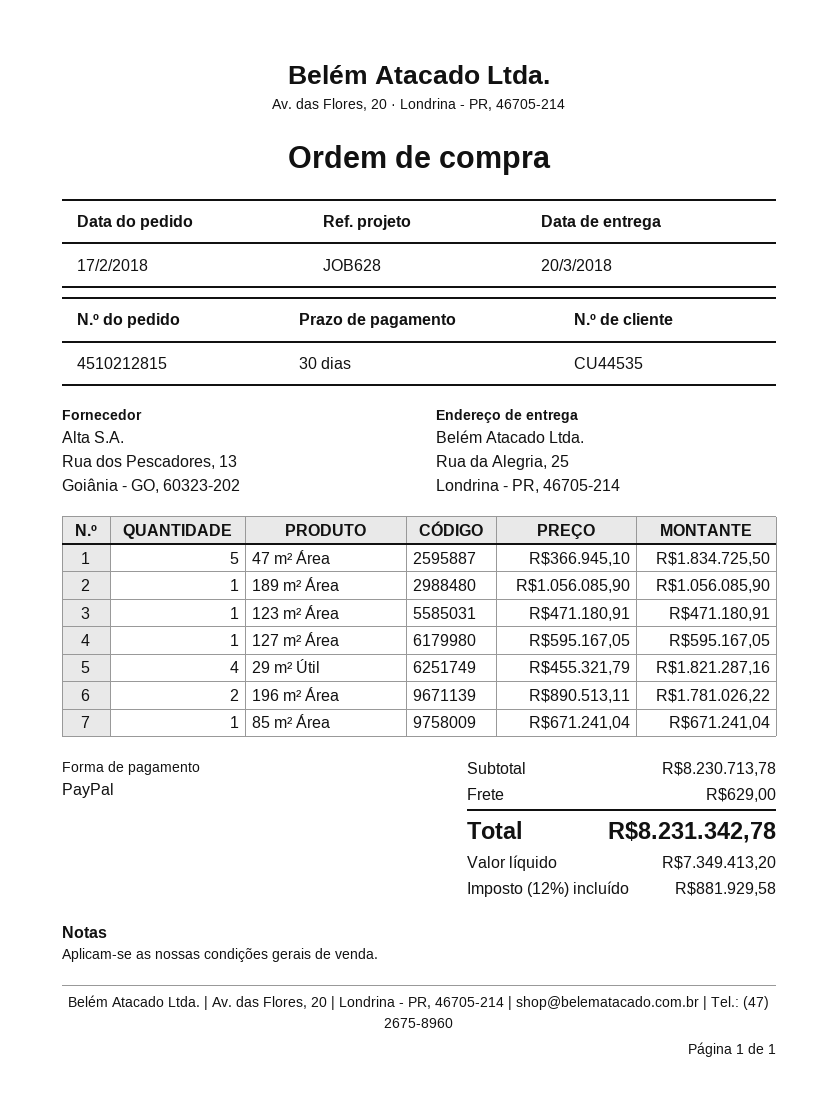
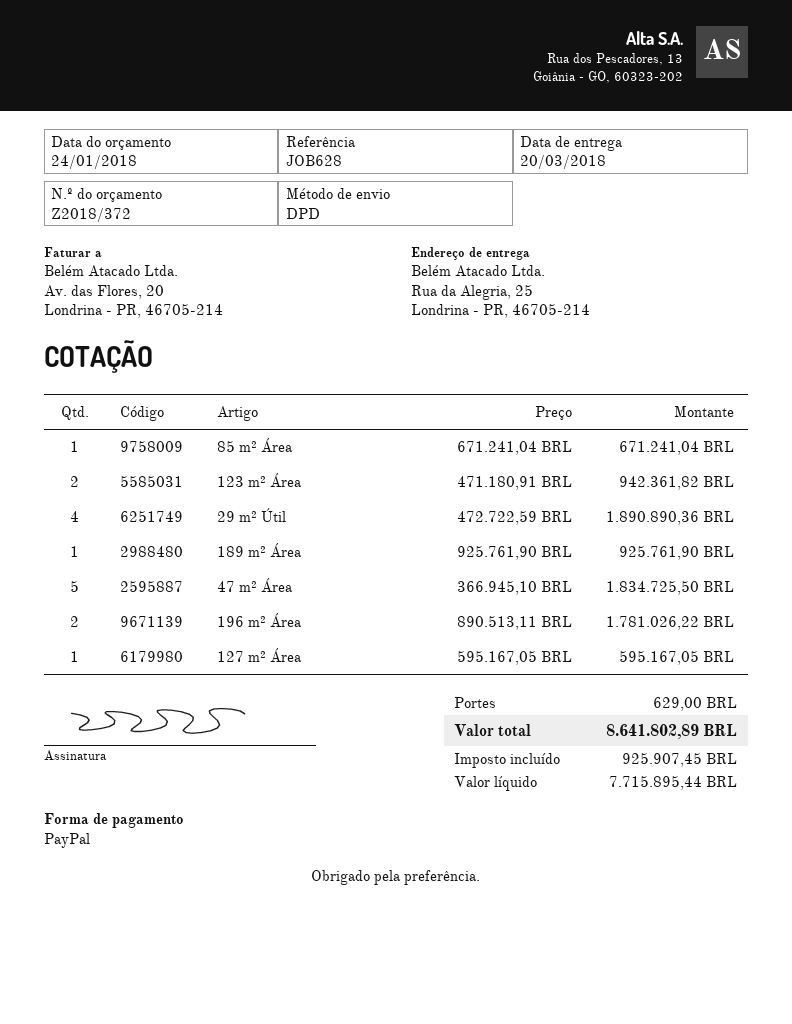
189 m² Área: 1 x 1056085.90 = 1056085.90 -> 1 x 925761.90 = 925761.90
123 m² Área: 1 x 471180.91 = 471180.91 -> 2 x 471180.91 = 942361.82
29 m² Útil: 4 x 455321.79 = 1821287.16 -> 4 x 472722.59 = 1890890.36
net: 7349413.20 -> 7715895.44
tax: 881929.58 -> 925907.45
total: 8231342.78 -> 8641802.89

